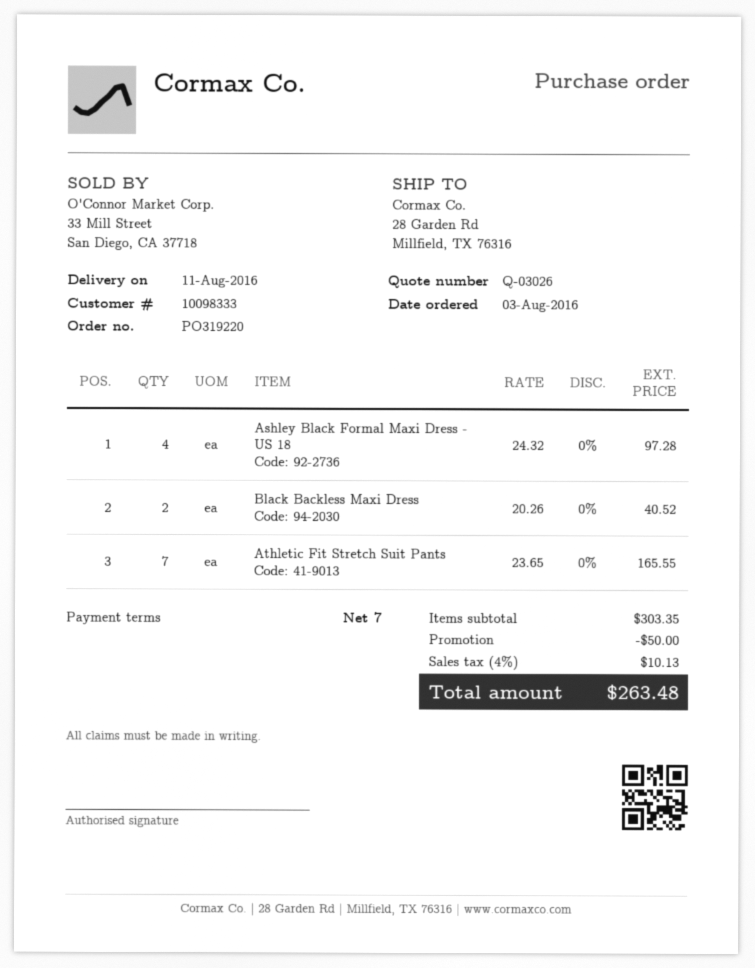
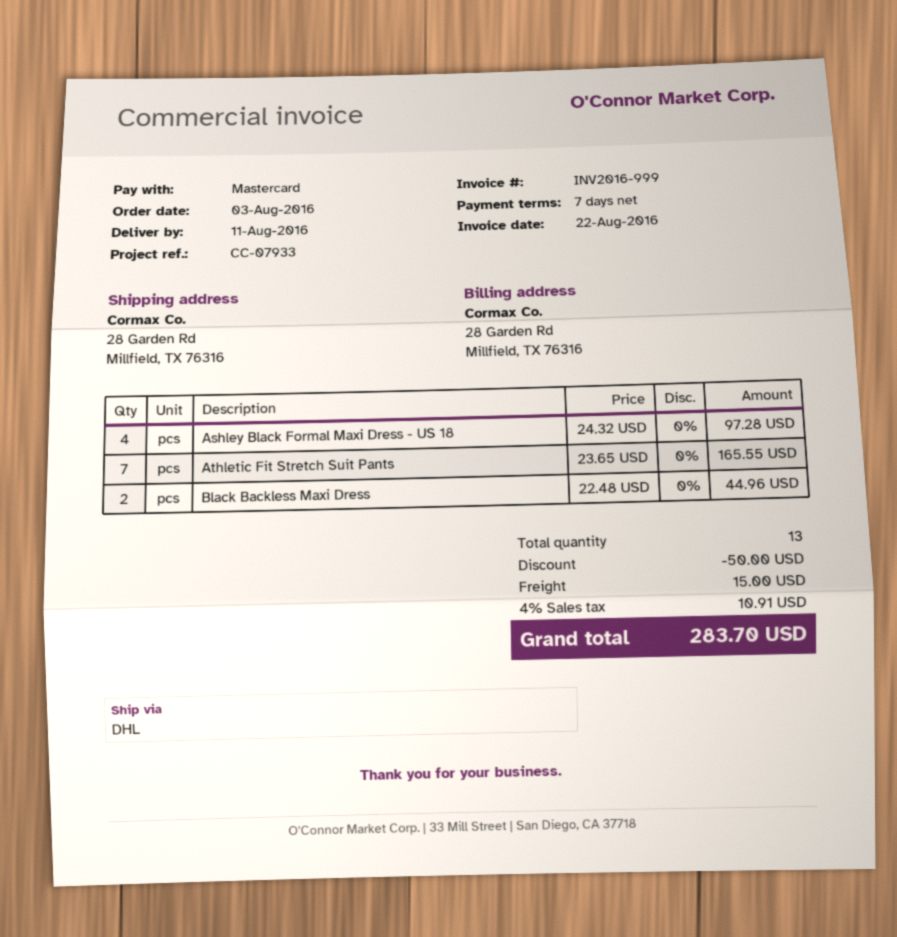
Black Backless Maxi Dress: 2 x 20.26 = 40.52 -> 2 x 22.48 = 44.96
shipping: none -> 15.00
tax: 4% = 10.13 -> 4% = 10.91
total: 263.48 -> 283.70

